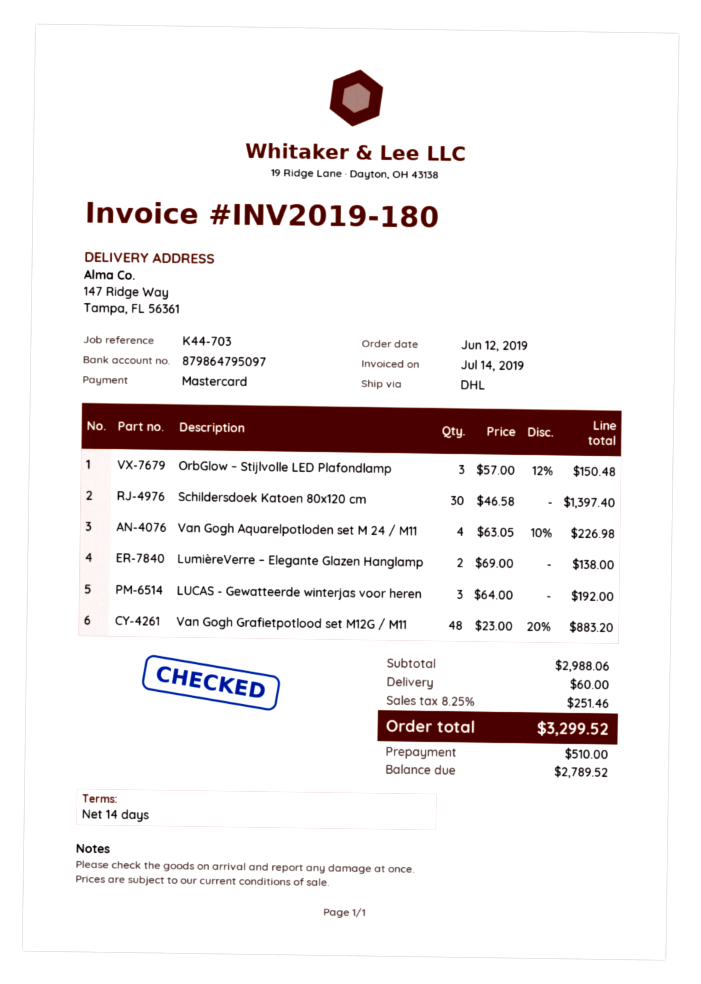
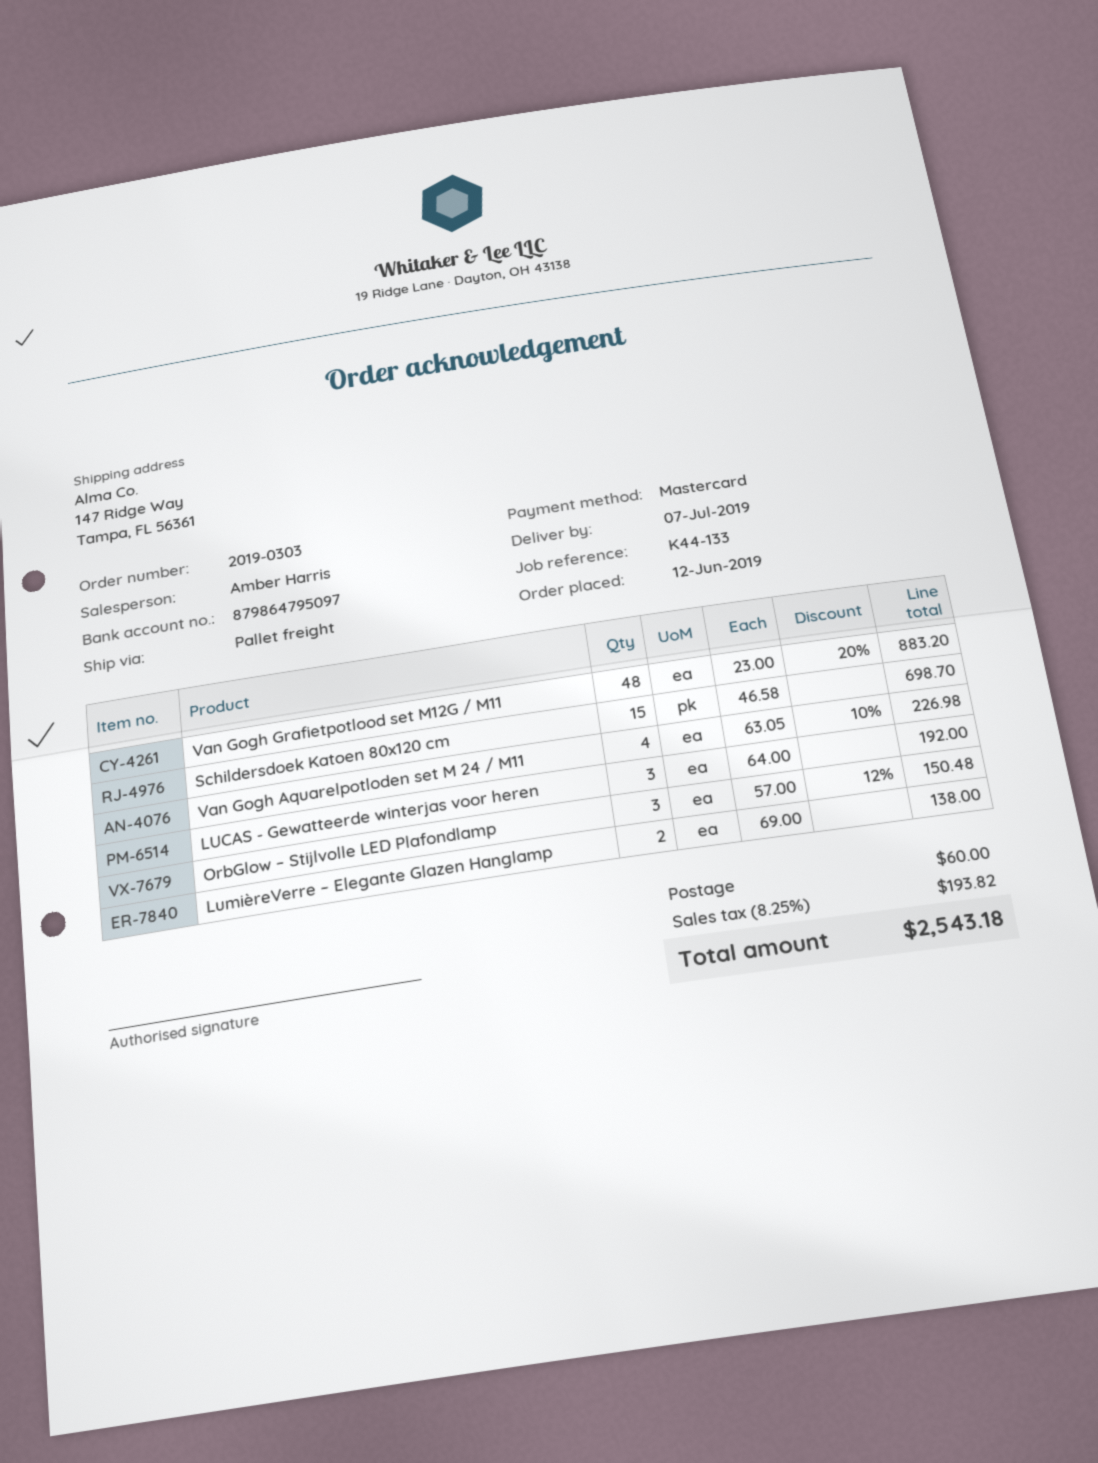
reference: K44-703 -> K44-133
shipping method: DHL -> pallet freight
Schildersdoek Katoen 80x120 cm: 30 x 46.58 = 1397.40 -> 15 x 46.58 = 698.70
tax: 8.25% = 251.46 -> 8.25% = 193.82
total: 3299.52 -> 2543.18

